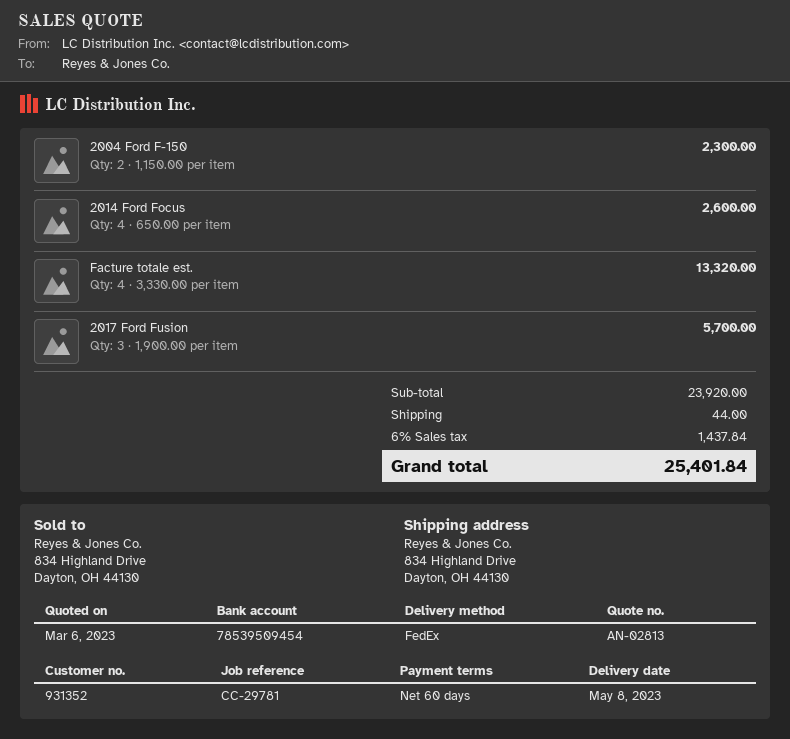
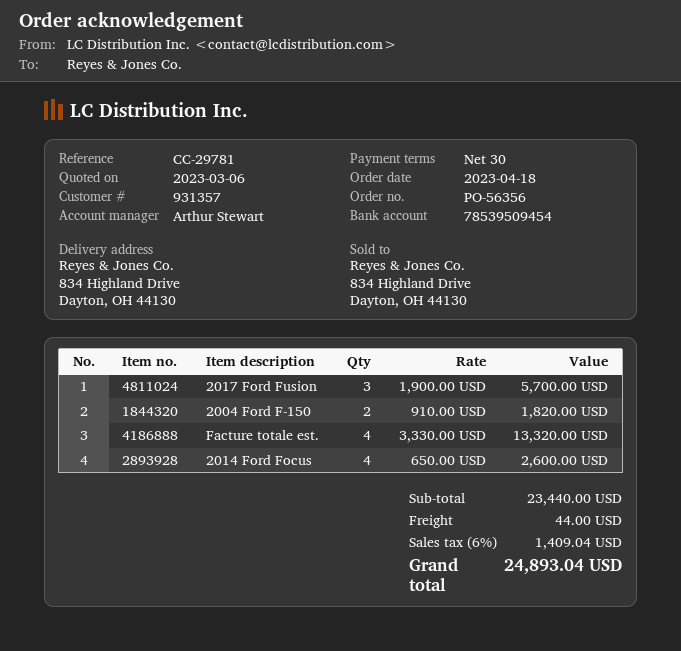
payment terms: 60 days -> 30 days
customer number: 931352 -> 931357
2004 Ford F-150: 2 x 1150.00 = 2300.00 -> 2 x 910.00 = 1820.00
subtotal: 23920.00 -> 23440.00
tax: 6% = 1437.84 -> 6% = 1409.04
total: 25401.84 -> 24893.04

